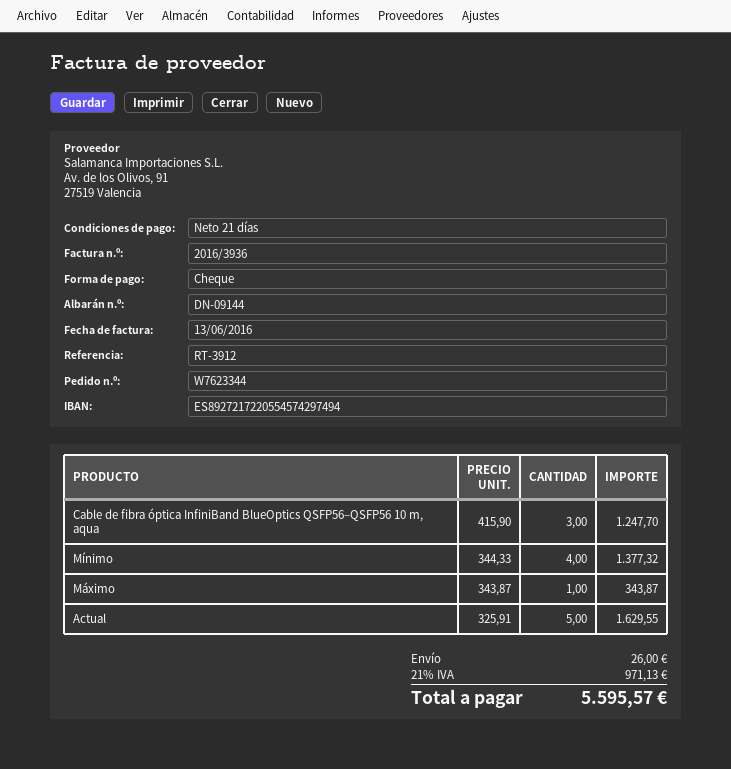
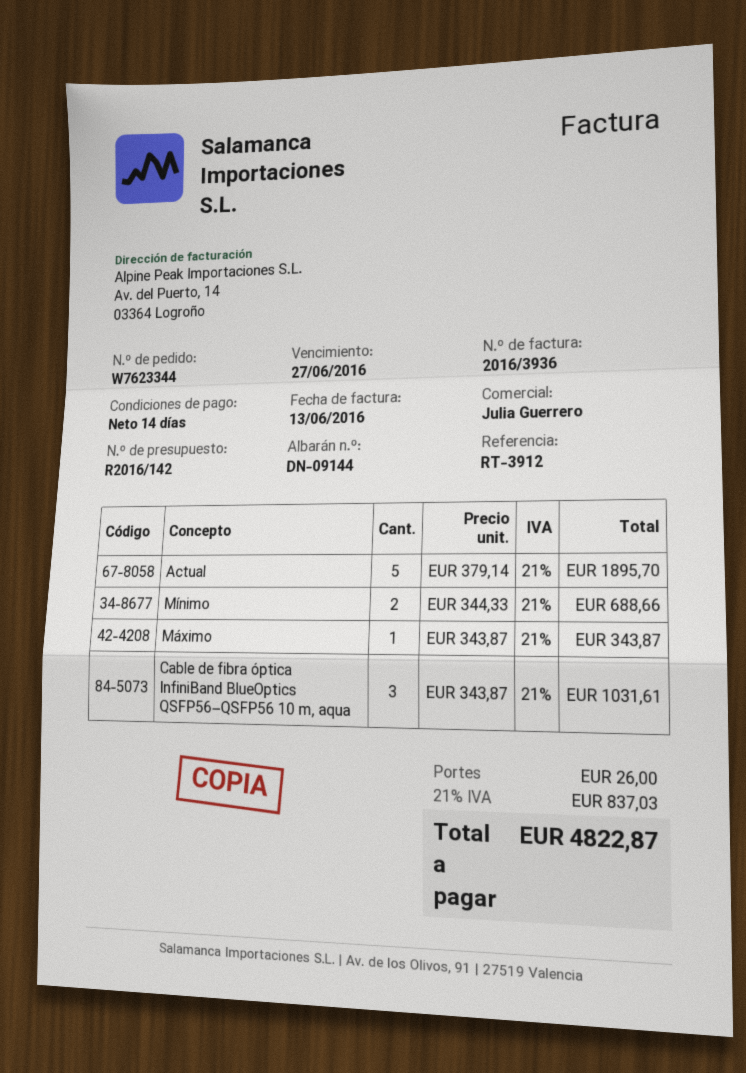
payment terms: 21 days -> 14 days
Cable de fibra óptica InfiniBand BlueOptics QSFP56–QSFP56 10 m, aqua: 3 x 415.90 = 1247.70 -> 3 x 343.87 = 1031.61
Mínimo: 4 x 344.33 = 1377.32 -> 2 x 344.33 = 688.66
Actual: 5 x 325.91 = 1629.55 -> 5 x 379.14 = 1895.70
tax: 21% = 971.13 -> 21% = 837.03
total: 5595.57 -> 4822.87

